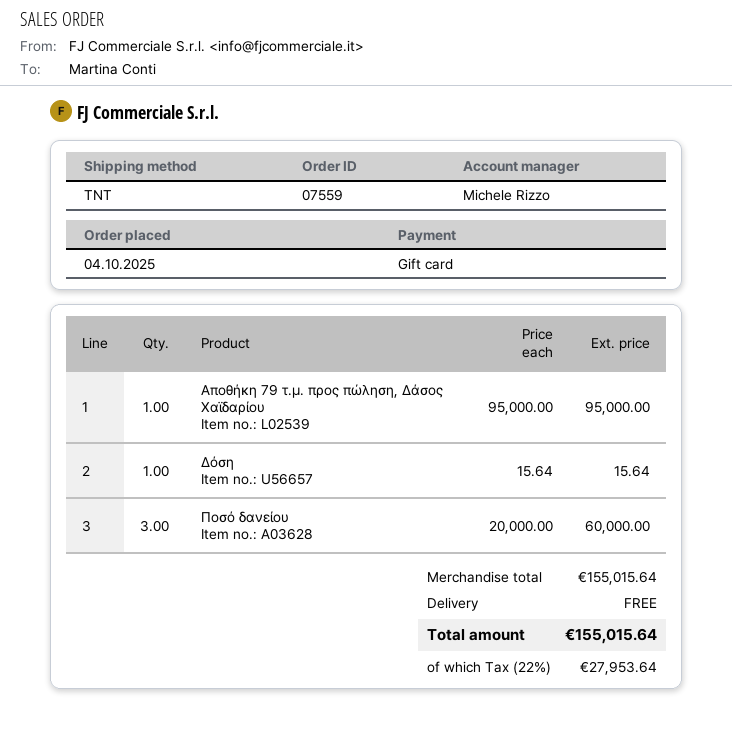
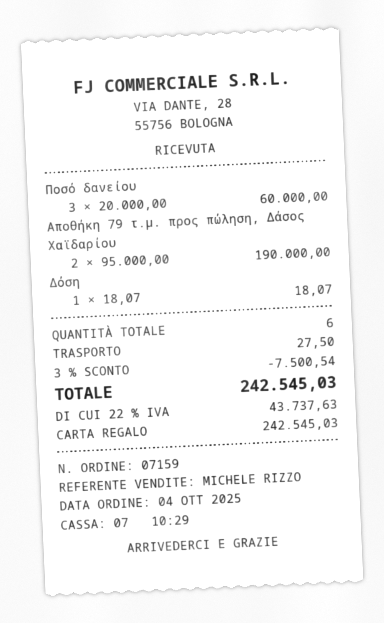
order number: 07559 -> 07159
Αποθήκη 79 τ.μ. προς πώληση, Δάσος Χαϊδαρίου: 1 x 95000.00 = 95000.00 -> 2 x 95000.00 = 190000.00
Δόση: 1 x 15.64 = 15.64 -> 1 x 18.07 = 18.07
discount: none -> 3% = 7500.54
shipping: 0.00 -> 27.50
tax: 22% = 27953.64 -> 22% = 43737.63
total: 155015.64 -> 242545.03

